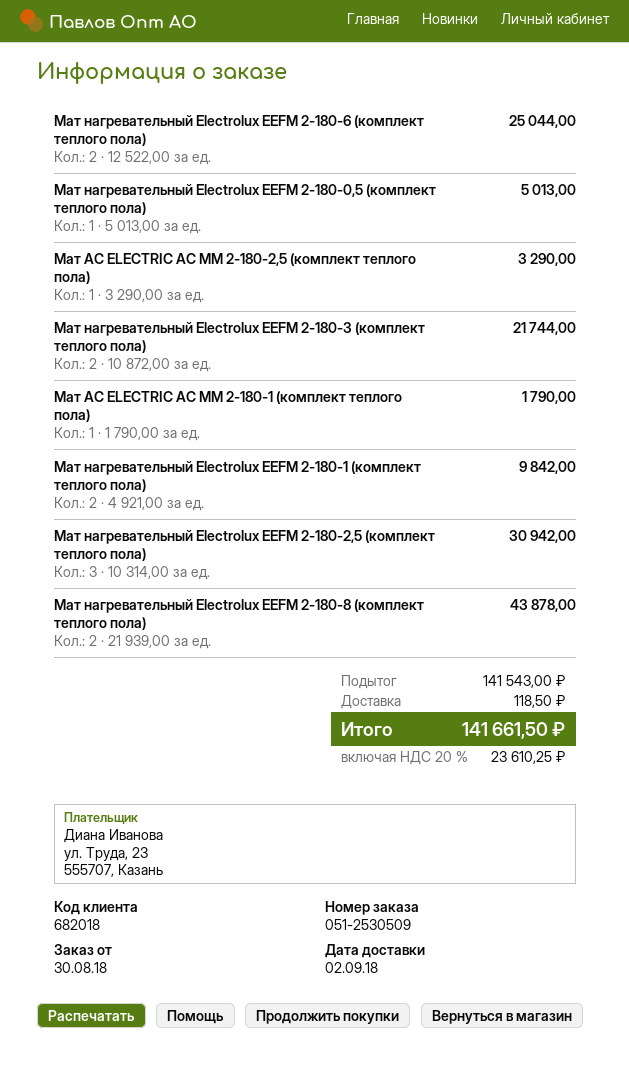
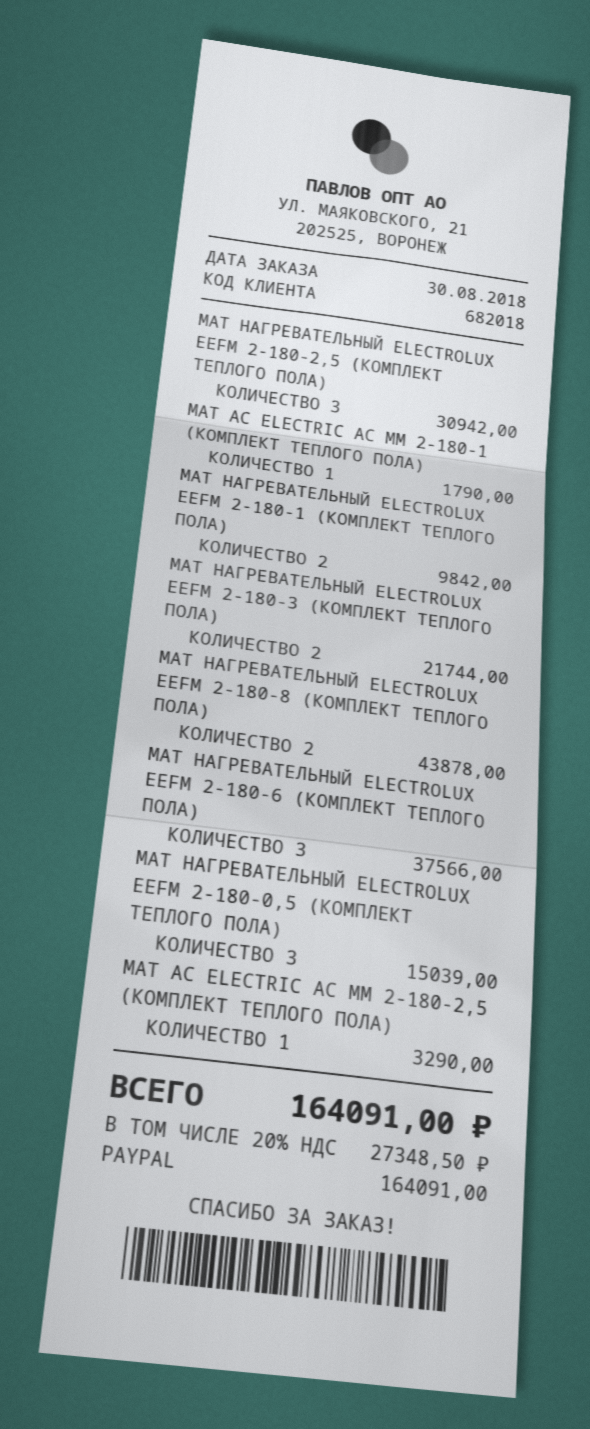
Мат нагревательный Electrolux EEFM 2-180-6 (комплект теплого пола): 2 for 25044.00 -> 3 for 37566.00
Мат нагревательный Electrolux EEFM 2-180-0,5 (комплект теплого пола): 1 for 5013.00 -> 3 for 15039.00
shipping: 118.50 -> none
tax: 20% = 23610.25 -> 20% = 27348.50
total: 141661.50 -> 164091.00

